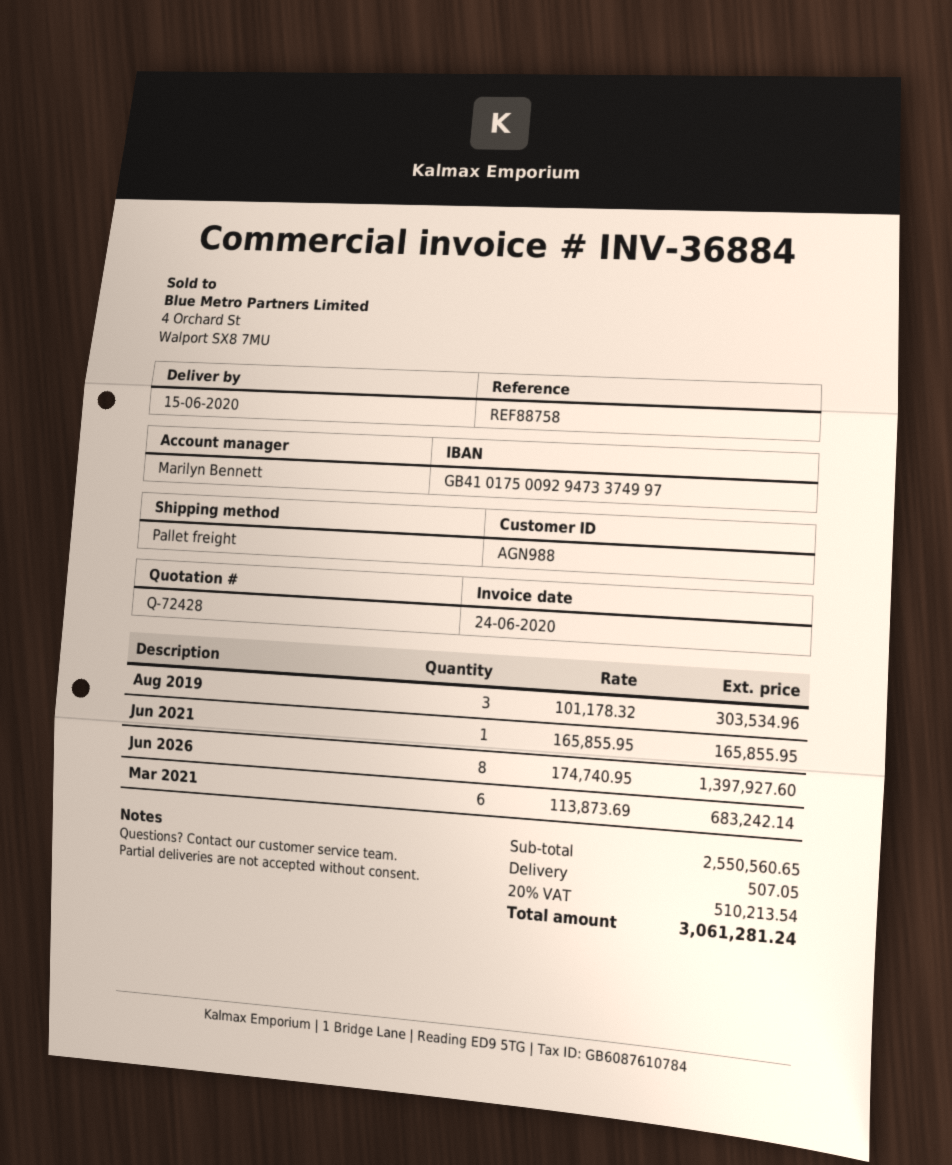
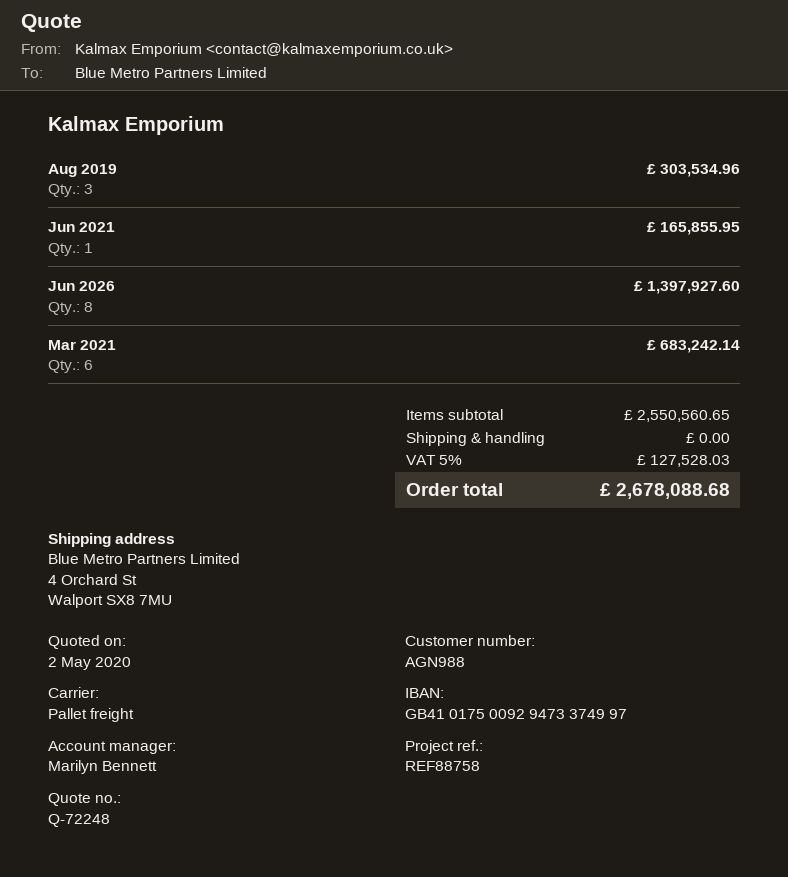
quote number: Q-72428 -> Q-72248
shipping: 507.05 -> 0.00
tax: 20% = 510213.54 -> 5% = 127528.03
total: 3061281.24 -> 2678088.68

